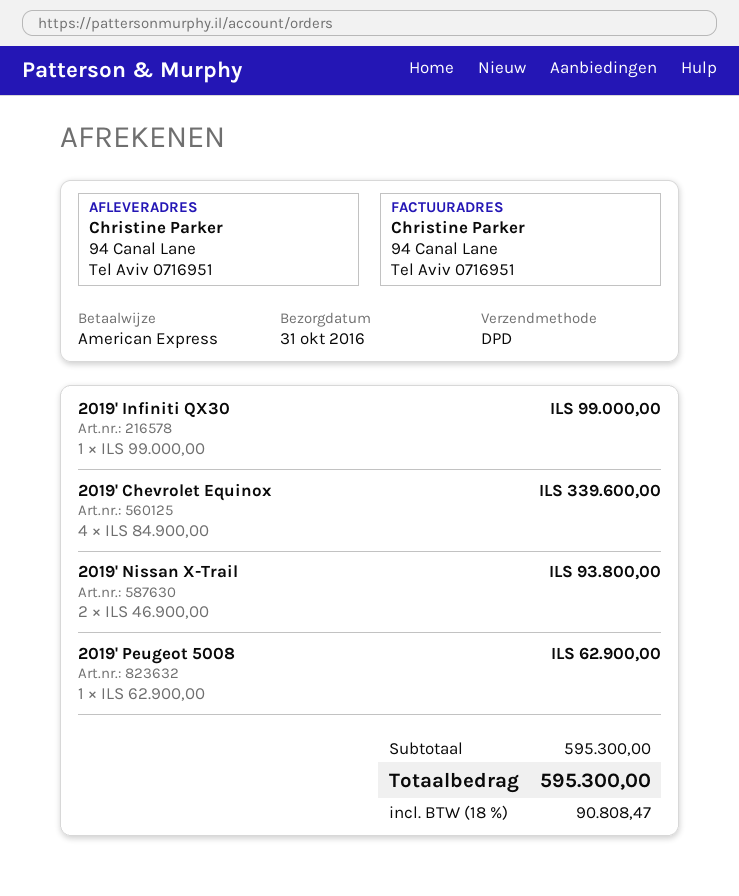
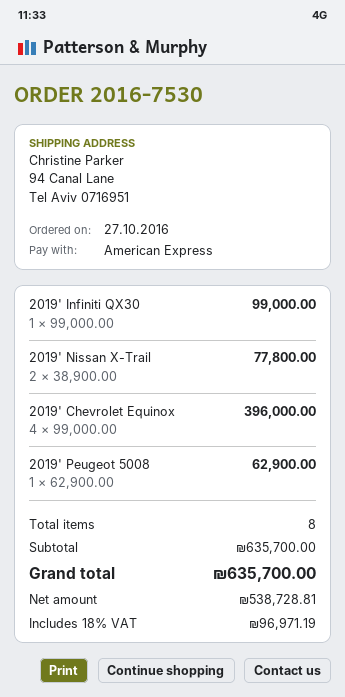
2019' Chevrolet Equinox: 4 x 84900.00 = 339600.00 -> 4 x 99000.00 = 396000.00
2019' Nissan X-Trail: 2 x 46900.00 = 93800.00 -> 2 x 38900.00 = 77800.00
subtotal: 595300.00 -> 635700.00
tax: 18% = 90808.47 -> 18% = 96971.19
total: 595300.00 -> 635700.00

